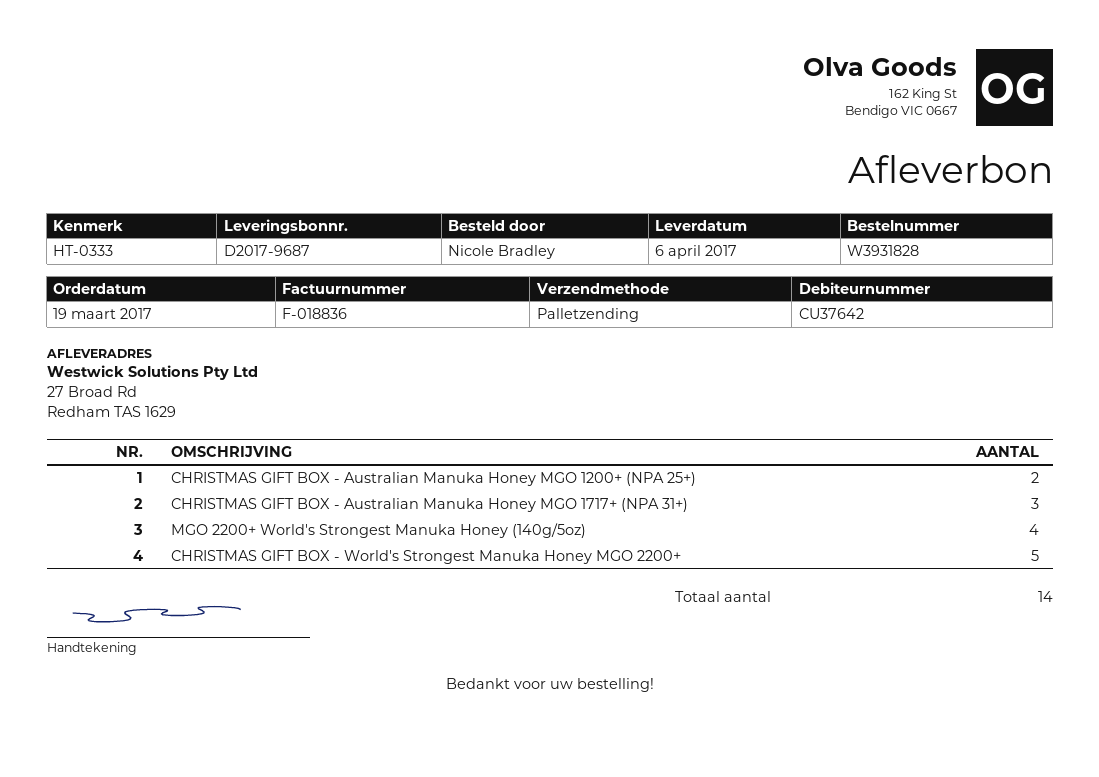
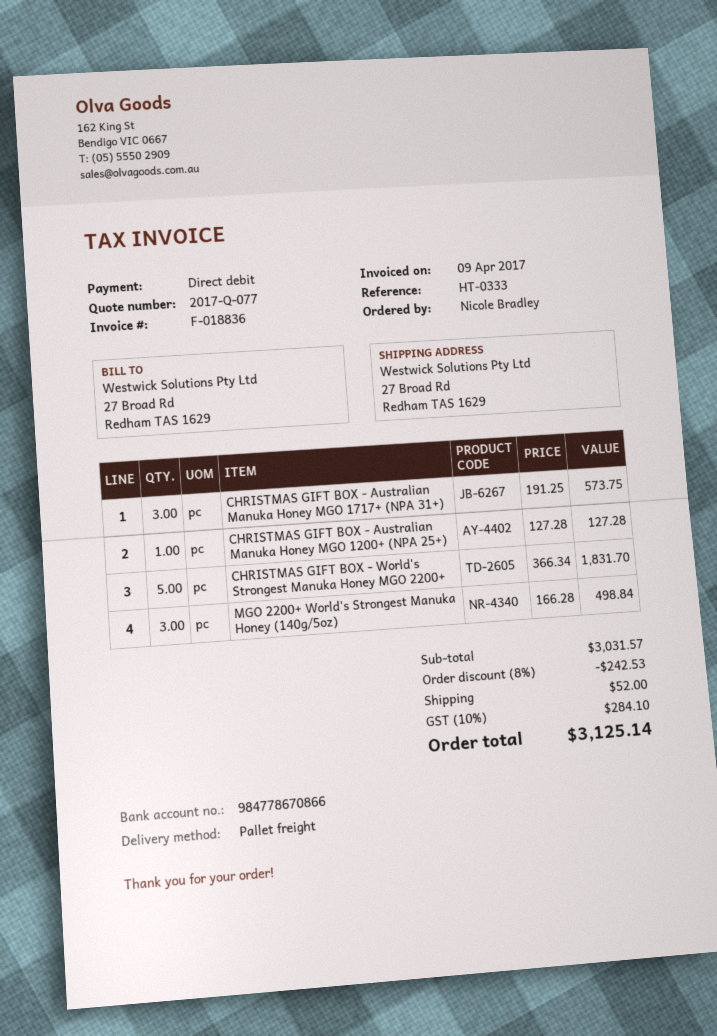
CHRISTMAS GIFT BOX - Australian Manuka Honey MGO 1200+ (NPA 25+): 2 -> 1
MGO 2200+ World's Strongest Manuka Honey (140g/5oz): 4 -> 3

